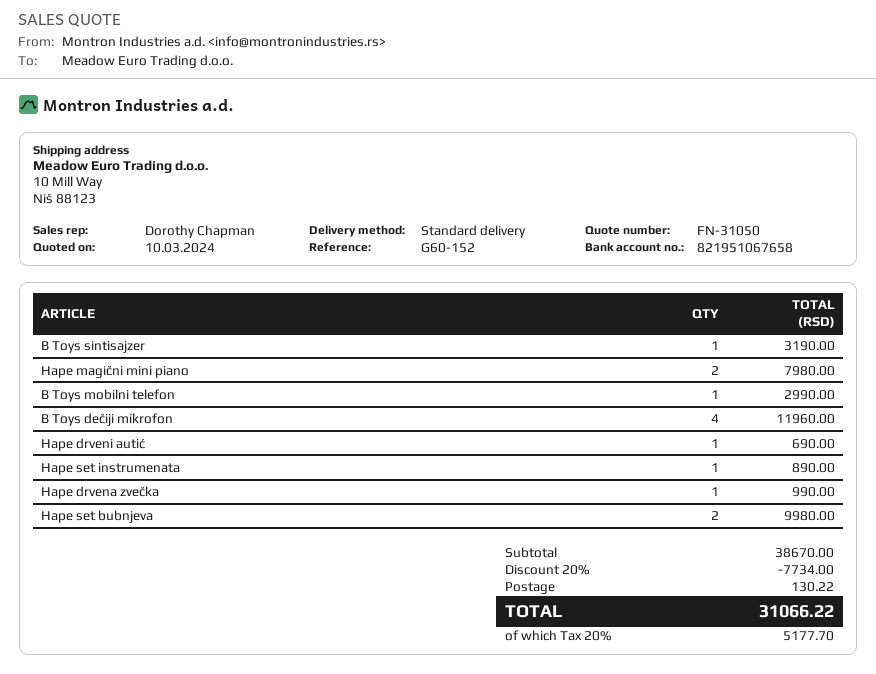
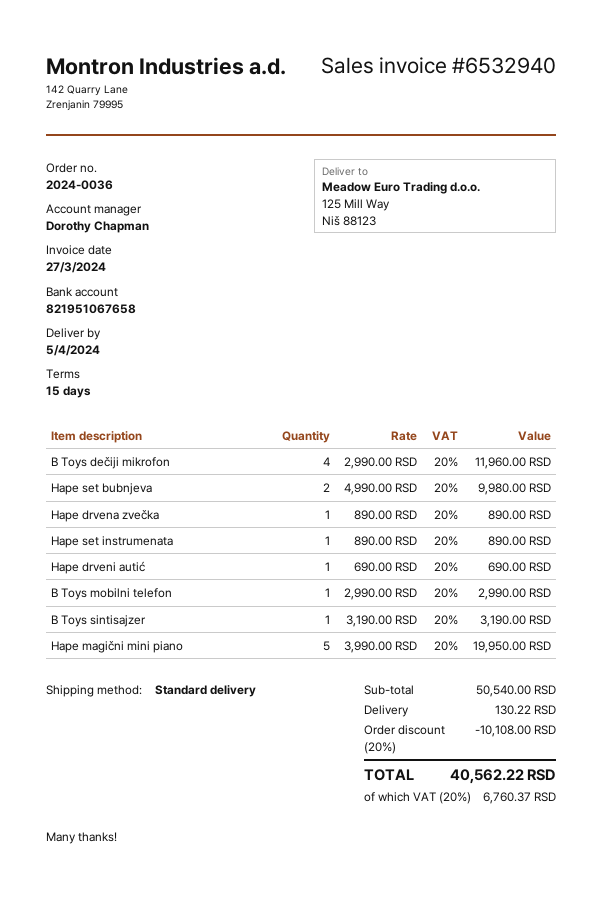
ship to: 10 Mill Way, Niš 88123 -> 125 Mill Way, Niš 88123
Hape magični mini piano: 2 for 7980.00 -> 5 for 19950.00
Hape drvena zvečka: 1 for 990.00 -> 1 for 890.00
subtotal: 38670.00 -> 50540.00
discount: 20% = 7734.00 -> 20% = 10108.00
tax: 20% = 5177.70 -> 20% = 6760.37
total: 31066.22 -> 40562.22

